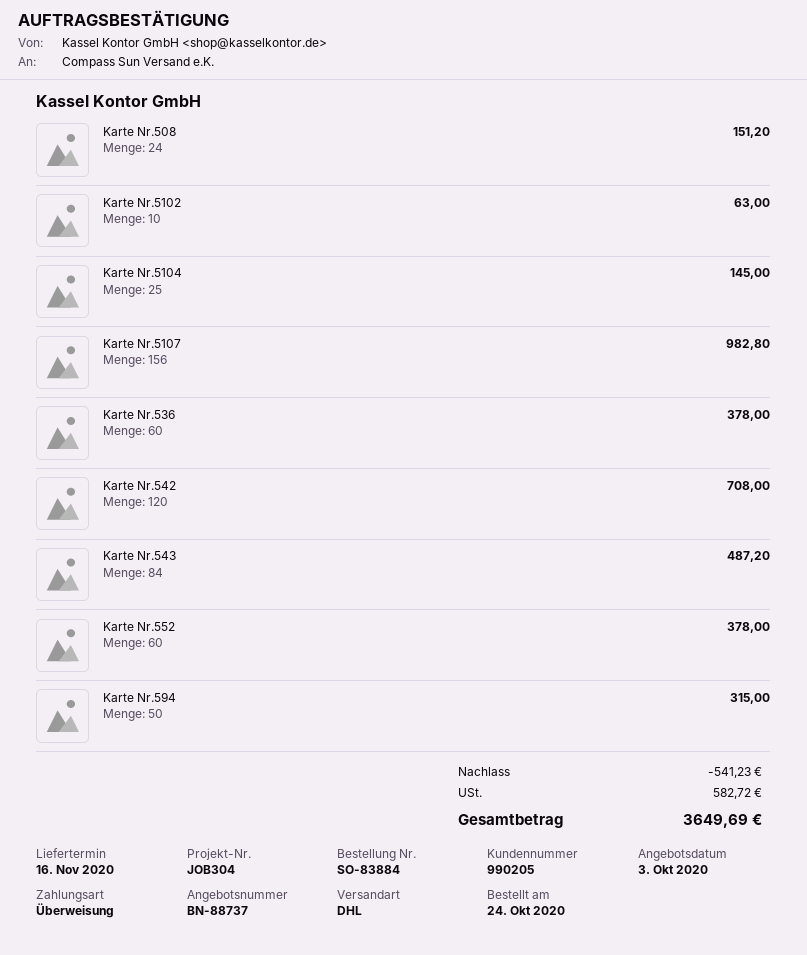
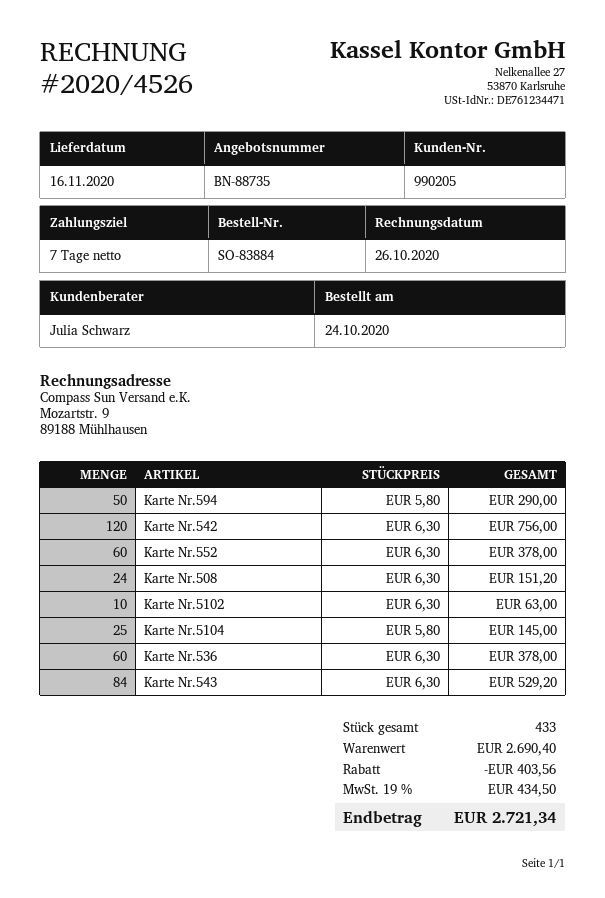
quote number: BN-88737 -> BN-88735
Karte Nr.5107: 156 for 982.80 -> none
Karte Nr.542: 120 for 708.00 -> 120 for 756.00
Karte Nr.543: 84 for 487.20 -> 84 for 529.20
Karte Nr.594: 50 for 315.00 -> 50 for 290.00
discount: 541.23 -> 403.56
tax: 582.72 -> 434.50
total: 3649.69 -> 2721.34

